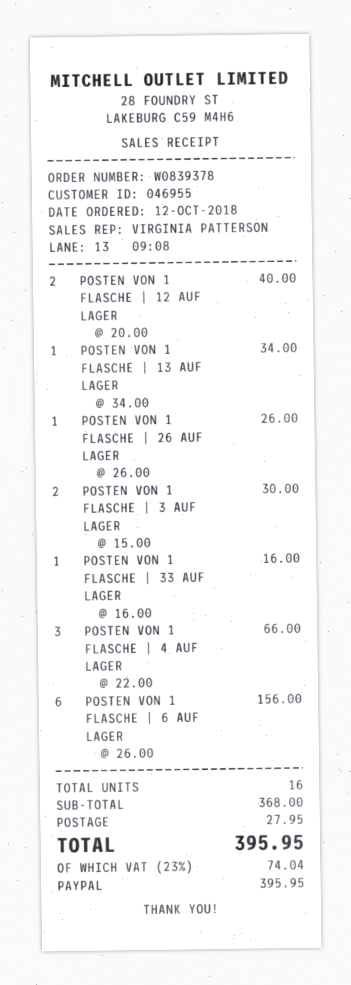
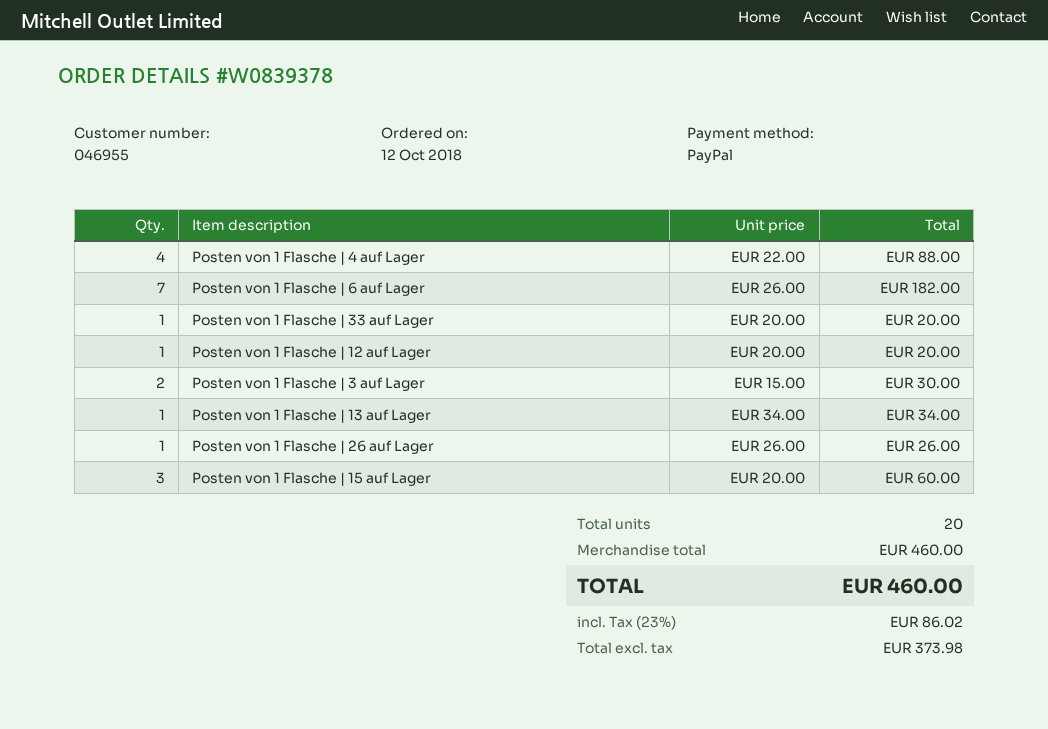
POSTEN VON 1 FLASCHE | 12 AUF LAGER: 2 x 20.00 = 40.00 -> 1 x 20.00 = 20.00
POSTEN VON 1 FLASCHE | 33 AUF LAGER: 1 x 16.00 = 16.00 -> 1 x 20.00 = 20.00
POSTEN VON 1 FLASCHE | 4 AUF LAGER: 3 x 22.00 = 66.00 -> 4 x 22.00 = 88.00
POSTEN VON 1 FLASCHE | 6 AUF LAGER: 6 x 26.00 = 156.00 -> 7 x 26.00 = 182.00
Posten von 1 Flasche | 15 auf Lager: none -> 3 x 20.00 = 60.00
total quantity: 16 -> 20
subtotal: 368.00 -> 460.00
shipping: 27.95 -> none
tax: 23% = 74.04 -> 23% = 86.02
total: 395.95 -> 460.00

